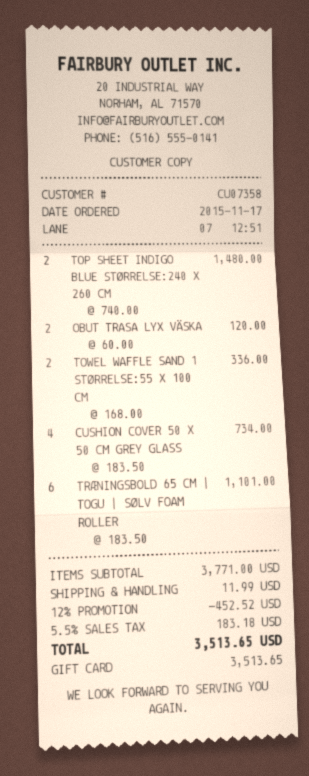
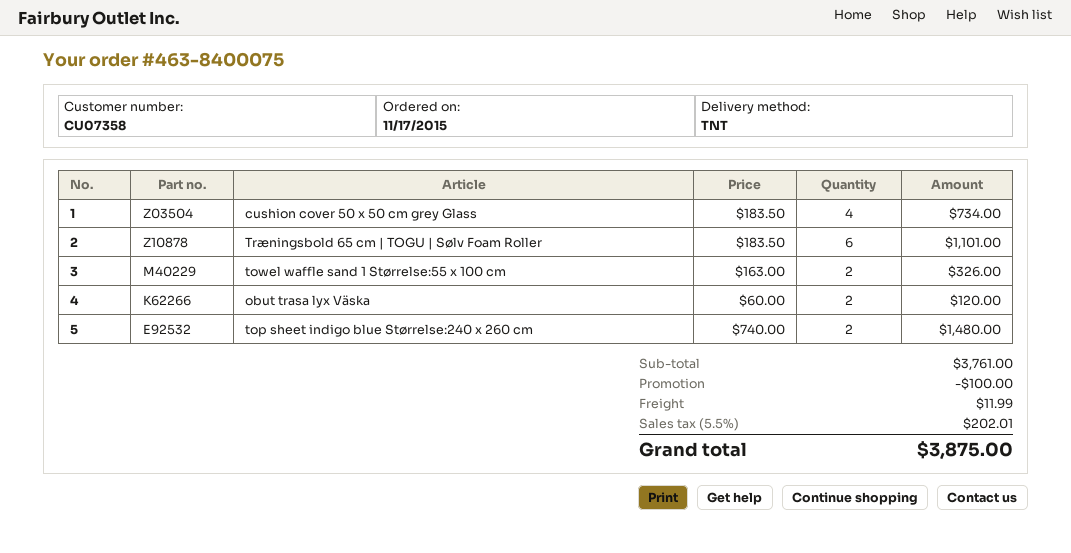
TOWEL WAFFLE SAND 1 STØRRELSE:55 X 100 CM: 2 x 168.00 = 336.00 -> 2 x 163.00 = 326.00
subtotal: 3771.00 -> 3761.00
discount: 452.52 -> 100.00
tax: 5.5% = 183.18 -> 5.5% = 202.01
total: 3513.65 -> 3875.00

